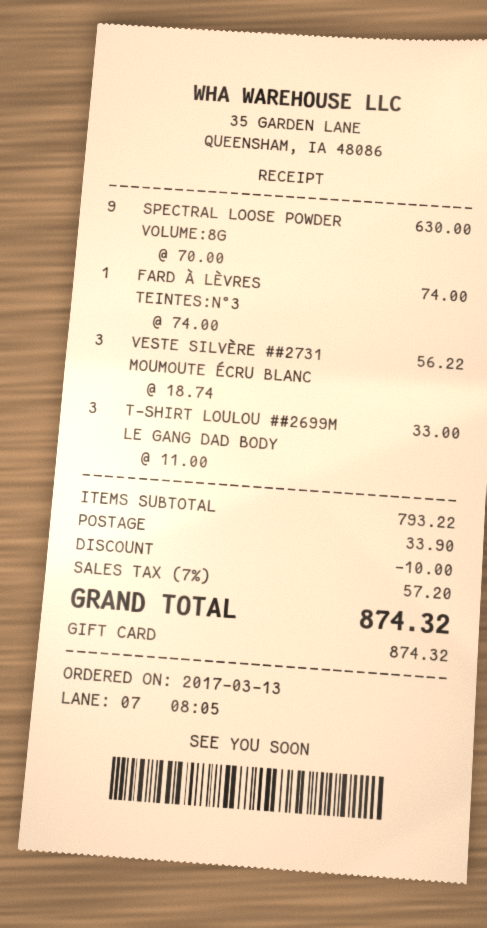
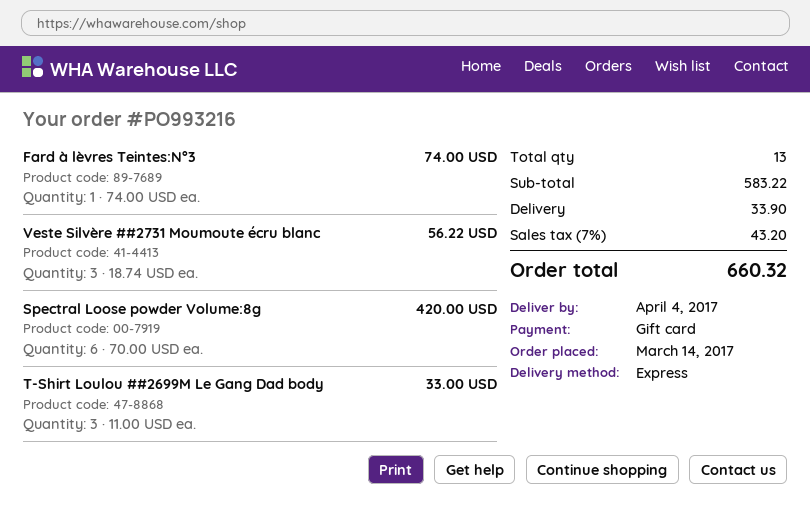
order date: 2017-03-13 -> 2017-03-14
SPECTRAL LOOSE POWDER VOLUME:8G: 9 x 70.00 = 630.00 -> 6 x 70.00 = 420.00
subtotal: 793.22 -> 583.22
discount: 10.00 -> none
tax: 7% = 57.20 -> 7% = 43.20
total: 874.32 -> 660.32

